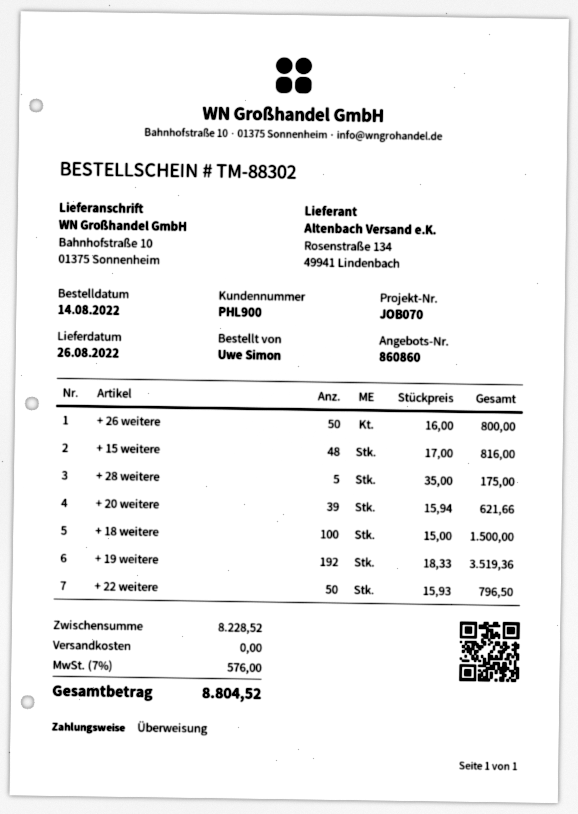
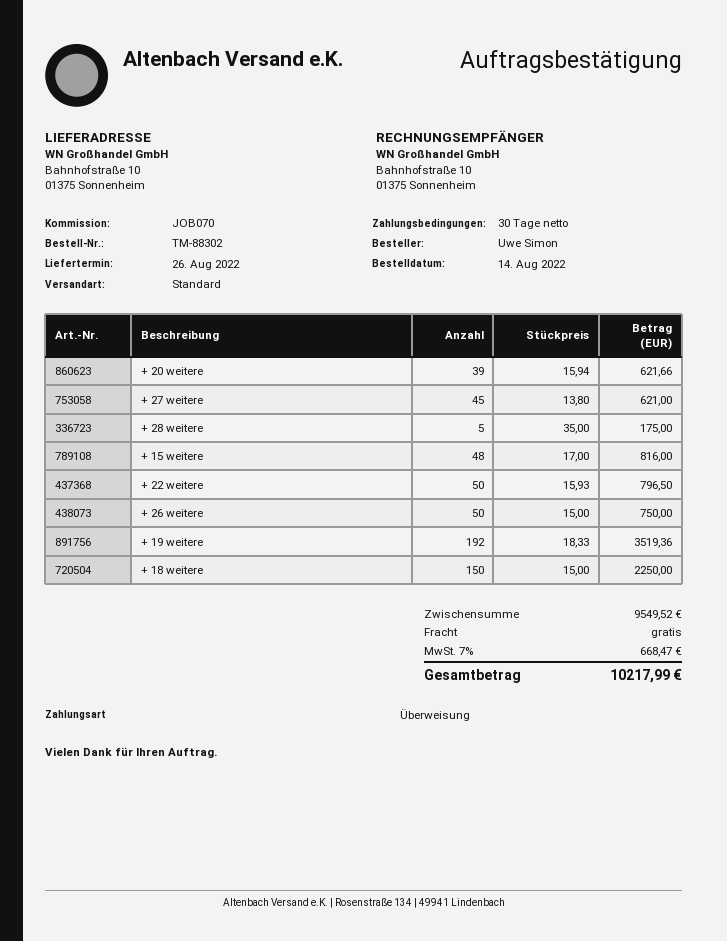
+ 26 weitere: 50 x 16.00 = 800.00 -> 50 x 15.00 = 750.00
+ 18 weitere: 100 x 15.00 = 1500.00 -> 150 x 15.00 = 2250.00
+ 27 weitere: none -> 45 x 13.80 = 621.00
subtotal: 8228.52 -> 9549.52
tax: 7% = 576.00 -> 7% = 668.47
total: 8804.52 -> 10217.99

